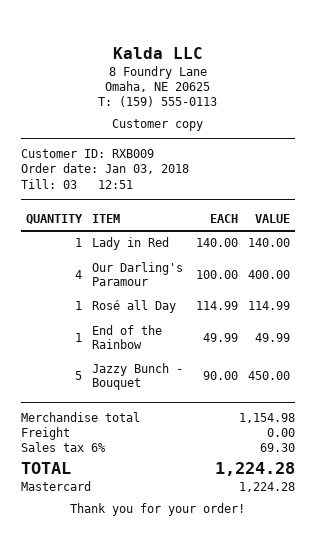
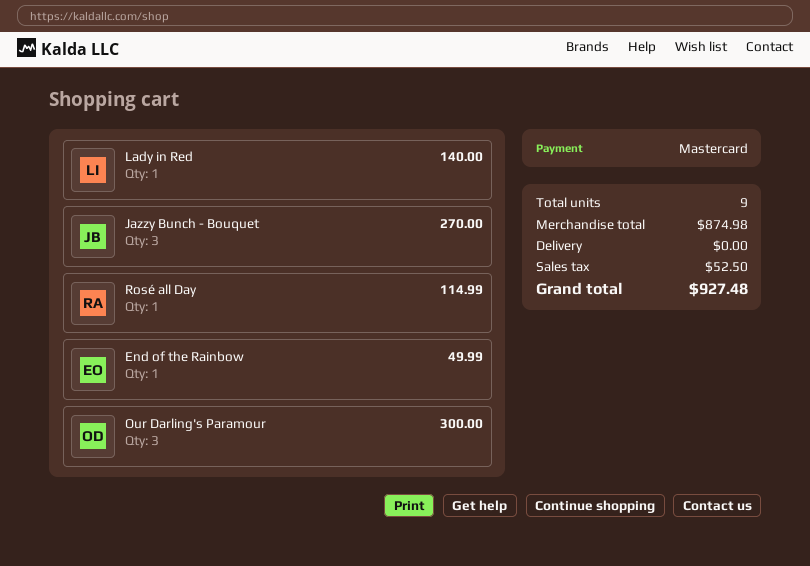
Our Darling's Paramour: 4 for 400.00 -> 3 for 300.00
Jazzy Bunch - Bouquet: 5 for 450.00 -> 3 for 270.00
subtotal: 1154.98 -> 874.98
tax: 69.30 -> 52.50
total: 1224.28 -> 927.48

